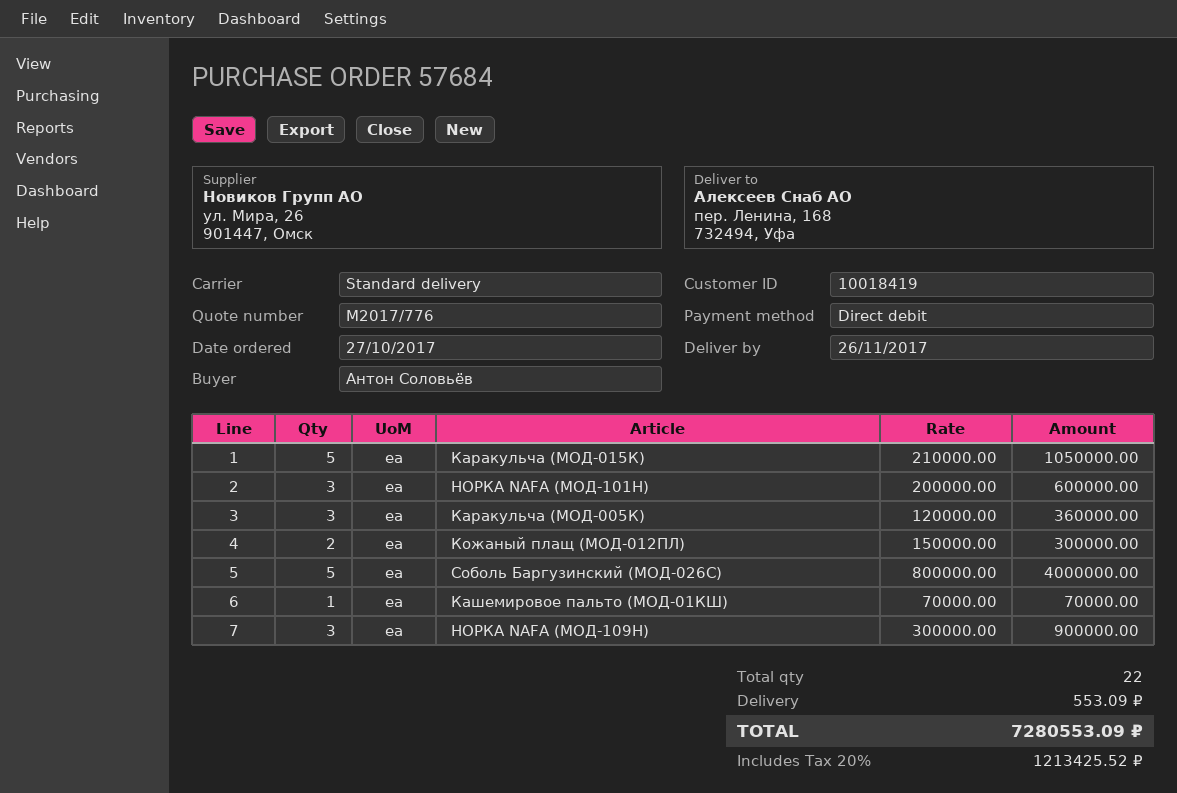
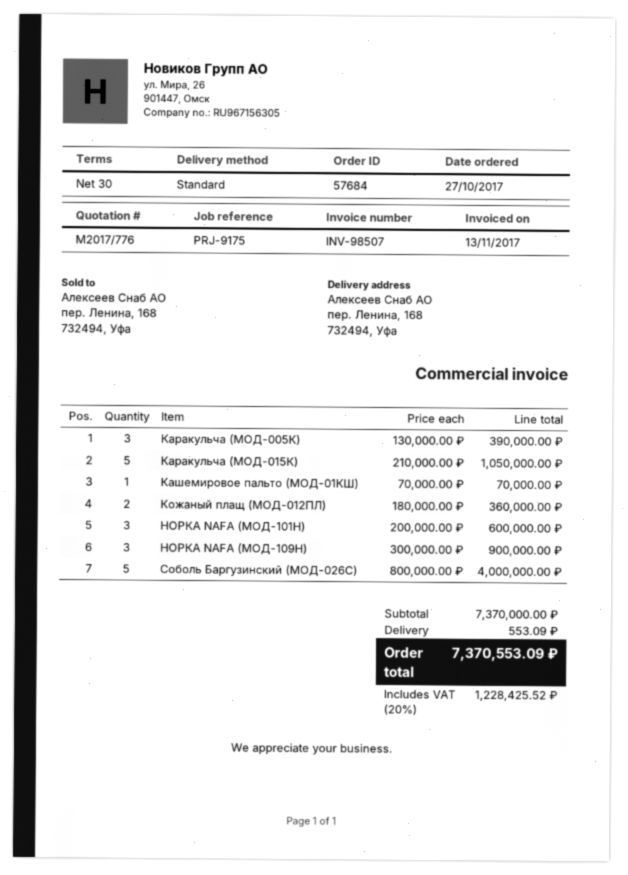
Каракульча (МОД-005К): 3 x 120000.00 = 360000.00 -> 3 x 130000.00 = 390000.00
Кожаный плащ (МОД-012ПЛ): 2 x 150000.00 = 300000.00 -> 2 x 180000.00 = 360000.00
tax: 20% = 1213425.52 -> 20% = 1228425.52
total: 7280553.09 -> 7370553.09

